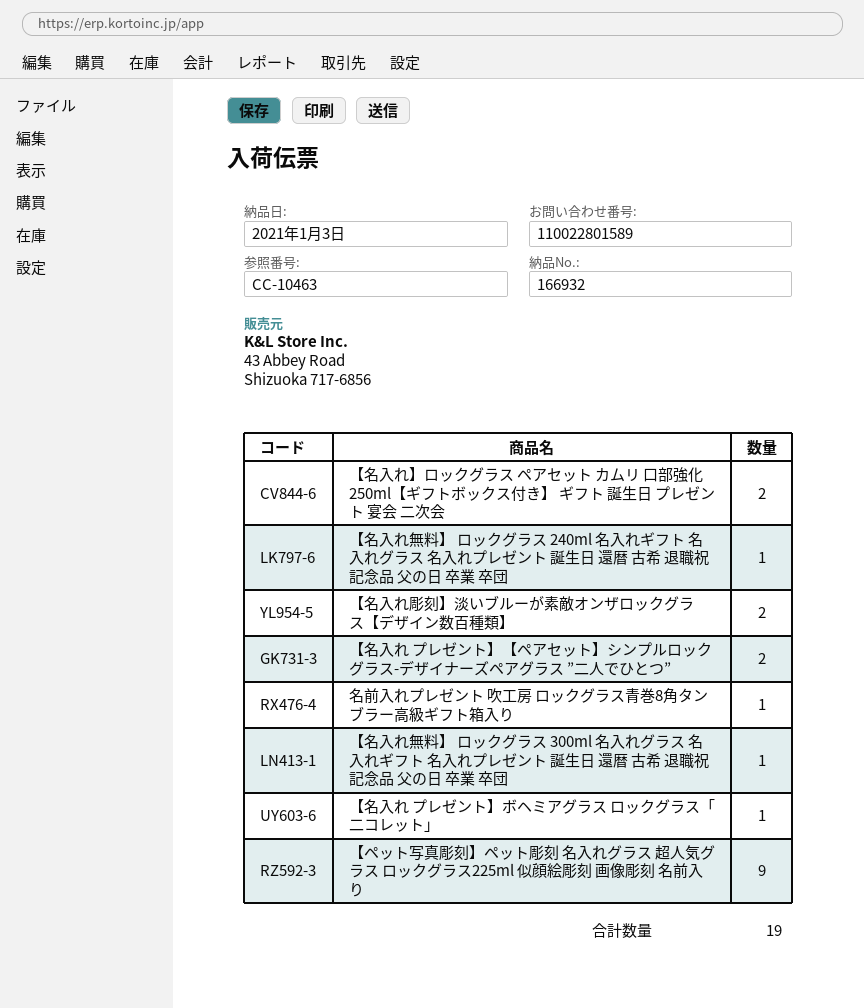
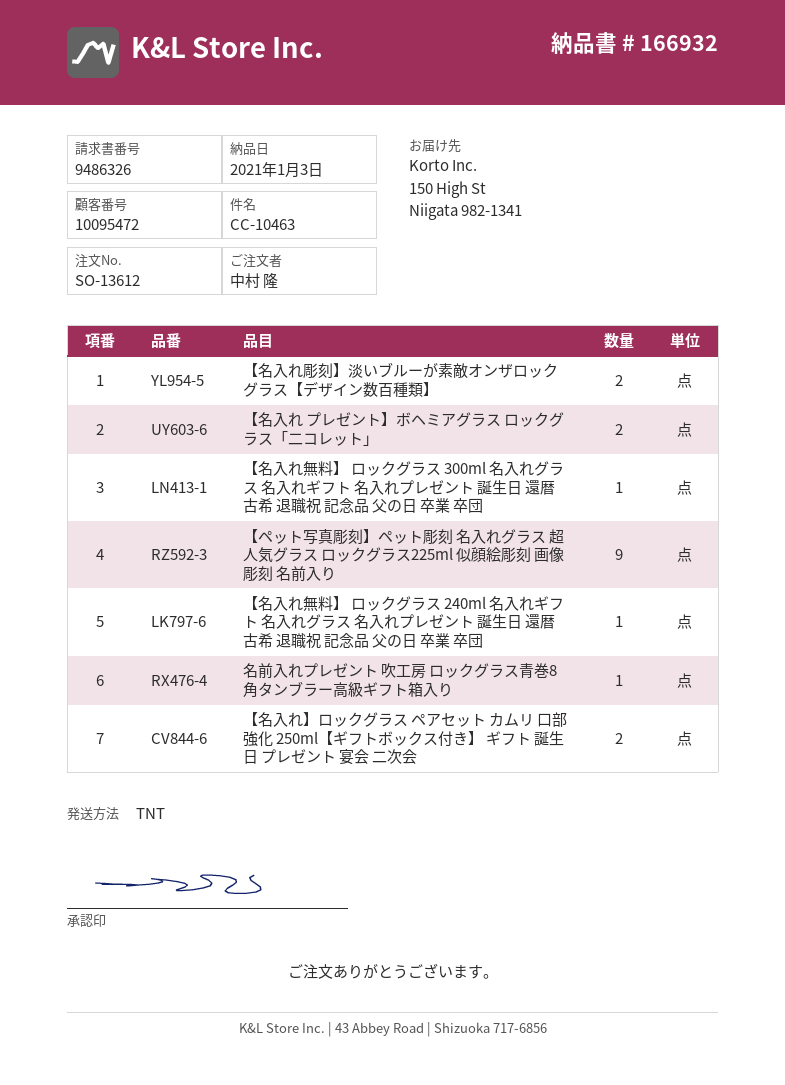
【名入れ プレゼント】【ペアセット】シンプルロックグラス-デザイナーズペアグラス ”二人でひとつ”: 2 -> none
【名入れ プレゼント】ボヘミアグラス ロックグラス「二コレット」: 1 -> 2

